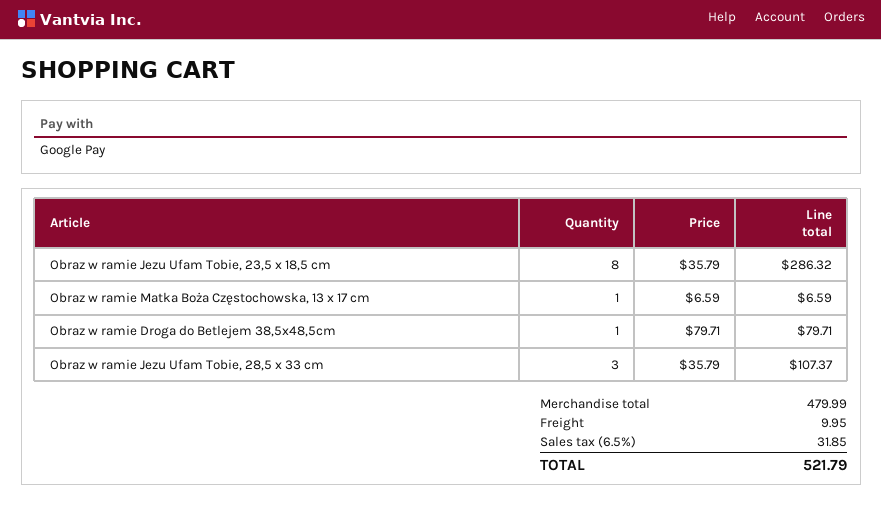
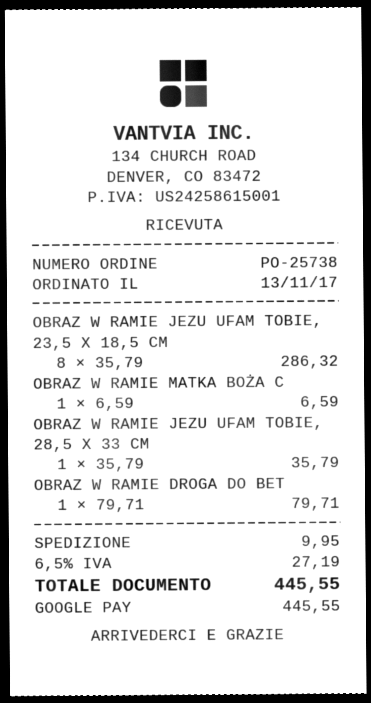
Obraz w ramie Jezu Ufam Tobie, 28,5 x 33 cm: 3 x 35.79 = 107.37 -> 1 x 35.79 = 35.79
tax: 6.5% = 31.85 -> 6.5% = 27.19
total: 521.79 -> 445.55

